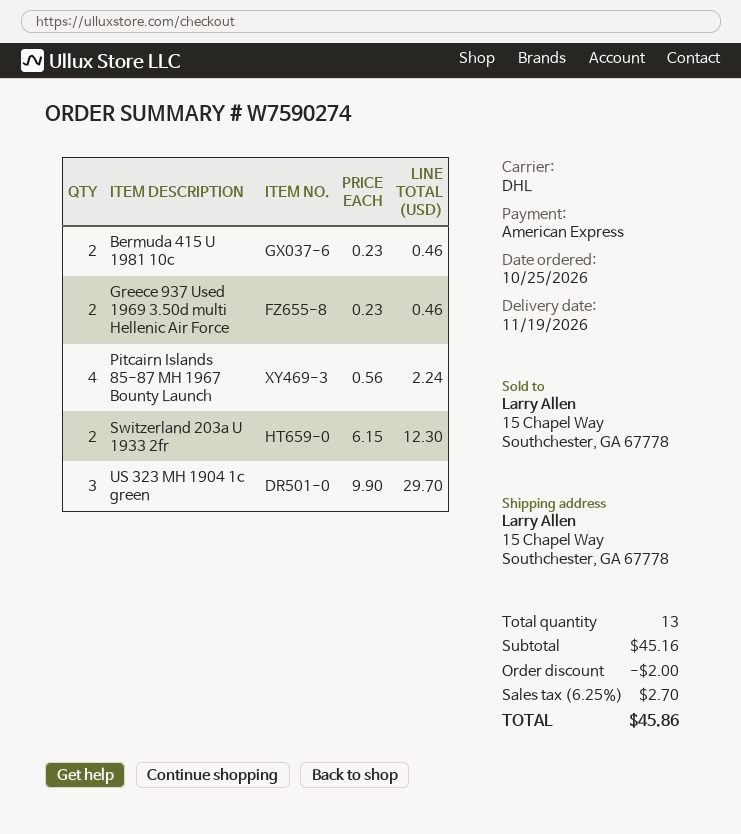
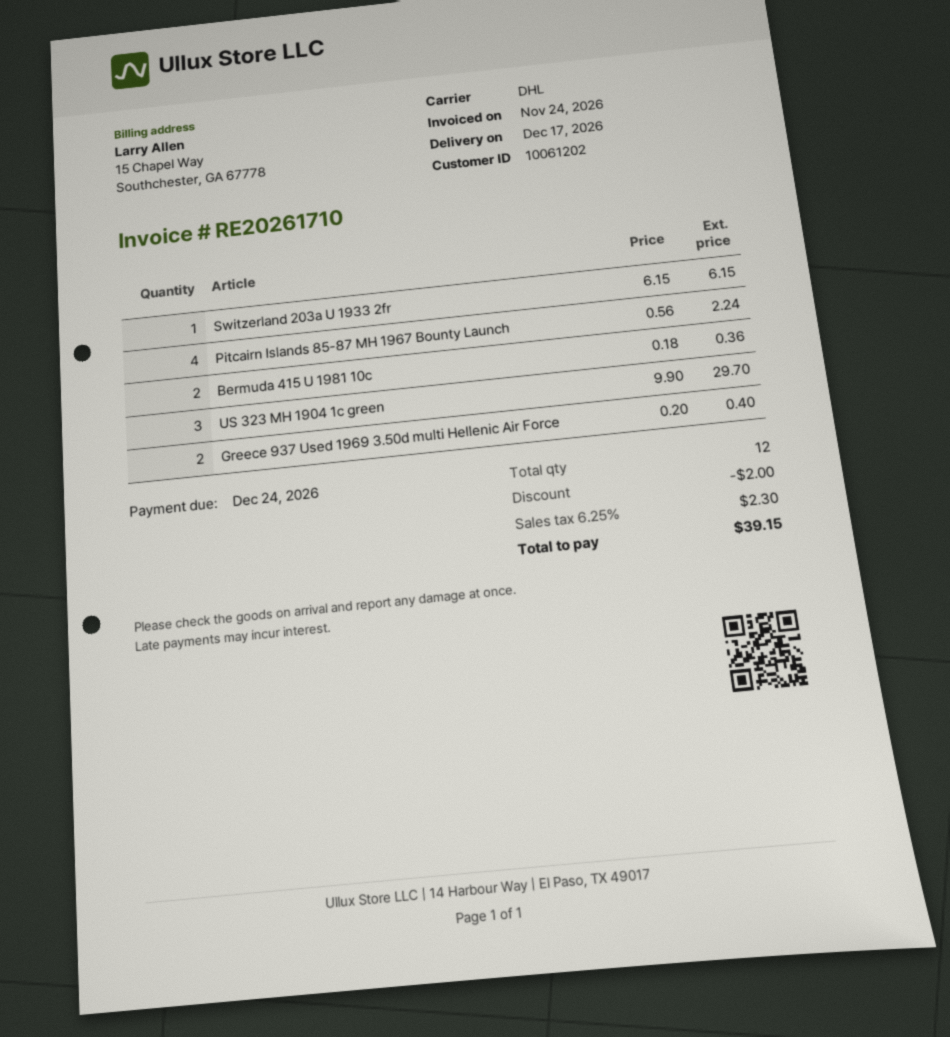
delivery date: 2026-11-19 -> 2026-12-17
Bermuda 415 U 1981 10c: 2 x 0.23 = 0.46 -> 2 x 0.18 = 0.36
Greece 937 Used 1969 3.50d multi Hellenic Air Force: 2 x 0.23 = 0.46 -> 2 x 0.20 = 0.40
Switzerland 203a U 1933 2fr: 2 x 6.15 = 12.30 -> 1 x 6.15 = 6.15
total quantity: 13 -> 12
tax: 6.25% = 2.70 -> 6.25% = 2.30
total: 45.86 -> 39.15

